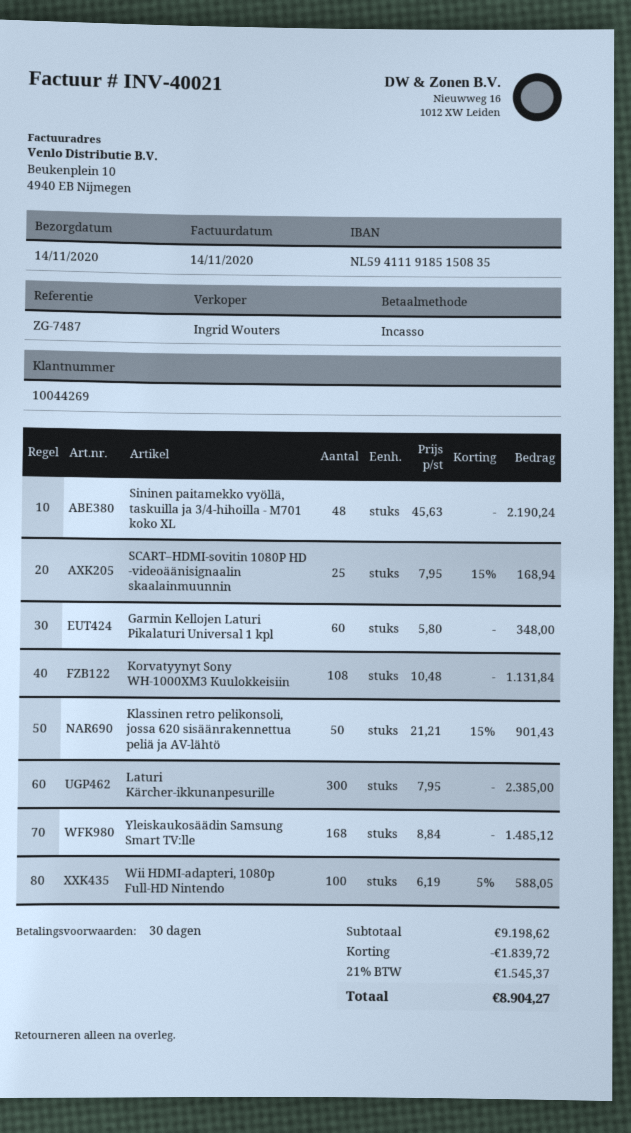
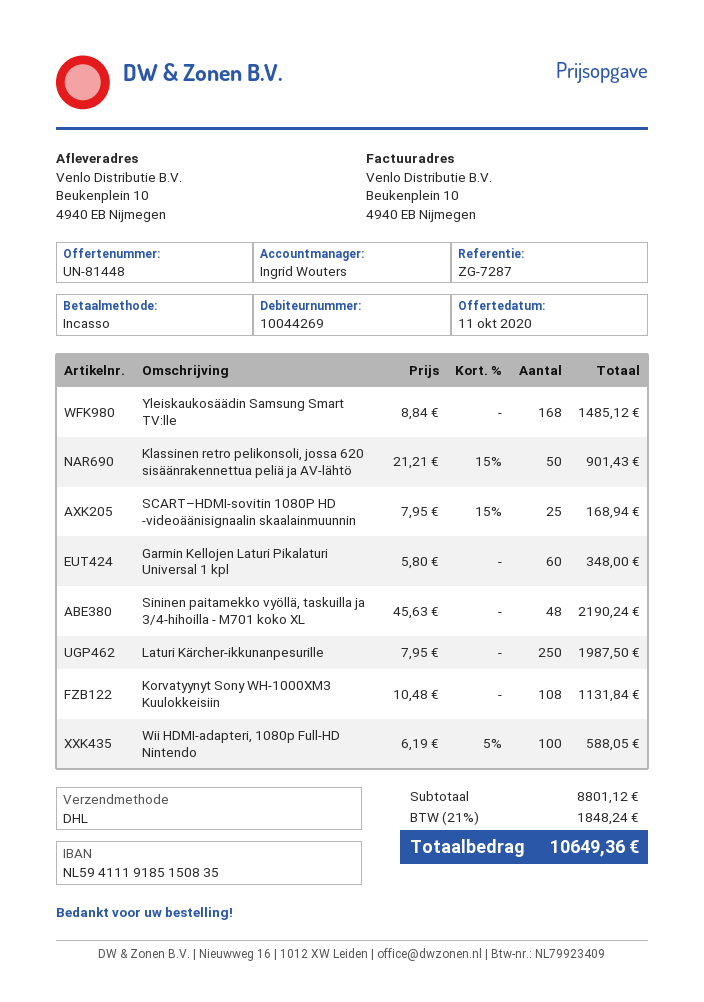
reference: ZG-7487 -> ZG-7287
Laturi Kärcher-ikkunanpesurille: 300 x 7.95 = 2385.00 -> 250 x 7.95 = 1987.50
subtotal: 9198.62 -> 8801.12
discount: 1839.72 -> none
tax: 21% = 1545.37 -> 21% = 1848.24
total: 8904.27 -> 10649.36

